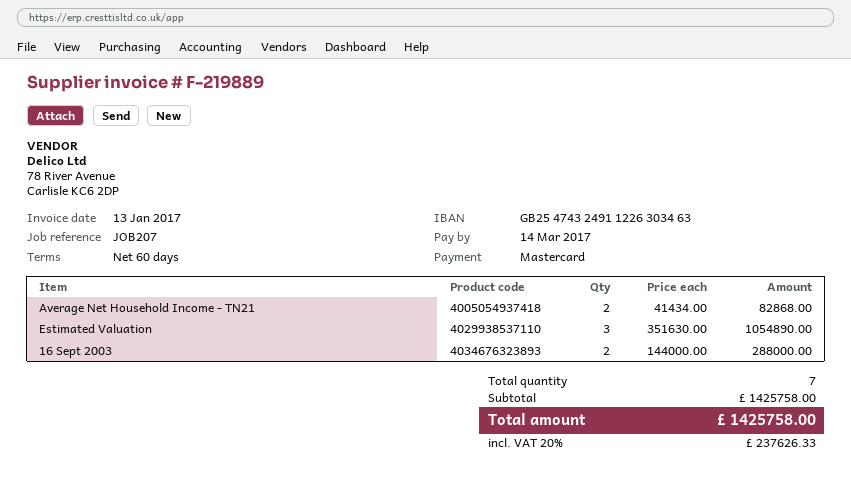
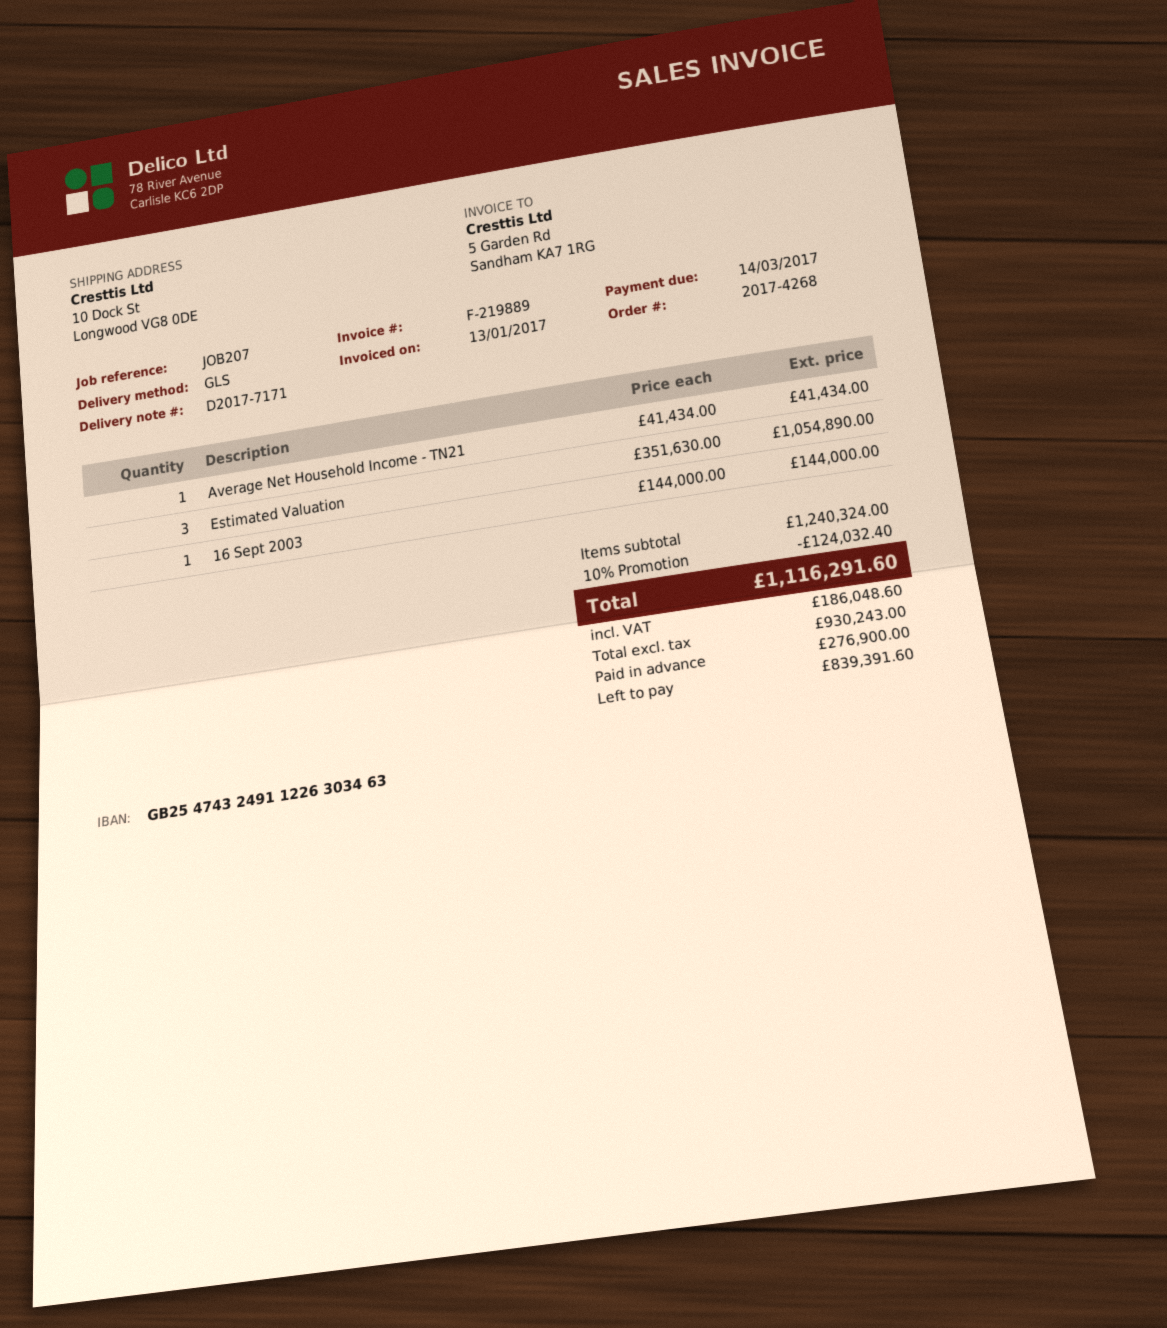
Average Net Household Income - TN21: 2 x 41434.00 = 82868.00 -> 1 x 41434.00 = 41434.00
16 Sept 2003: 2 x 144000.00 = 288000.00 -> 1 x 144000.00 = 144000.00
subtotal: 1425758.00 -> 1240324.00
discount: none -> 10% = 124032.40
tax: 237626.33 -> 186048.60
total: 1425758.00 -> 1116291.60

